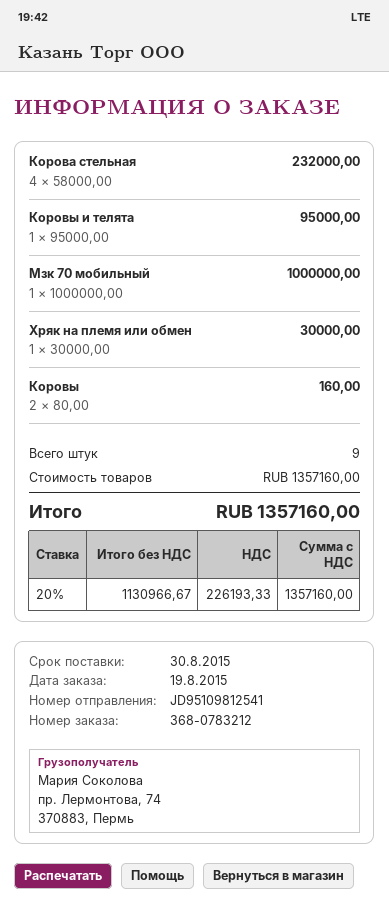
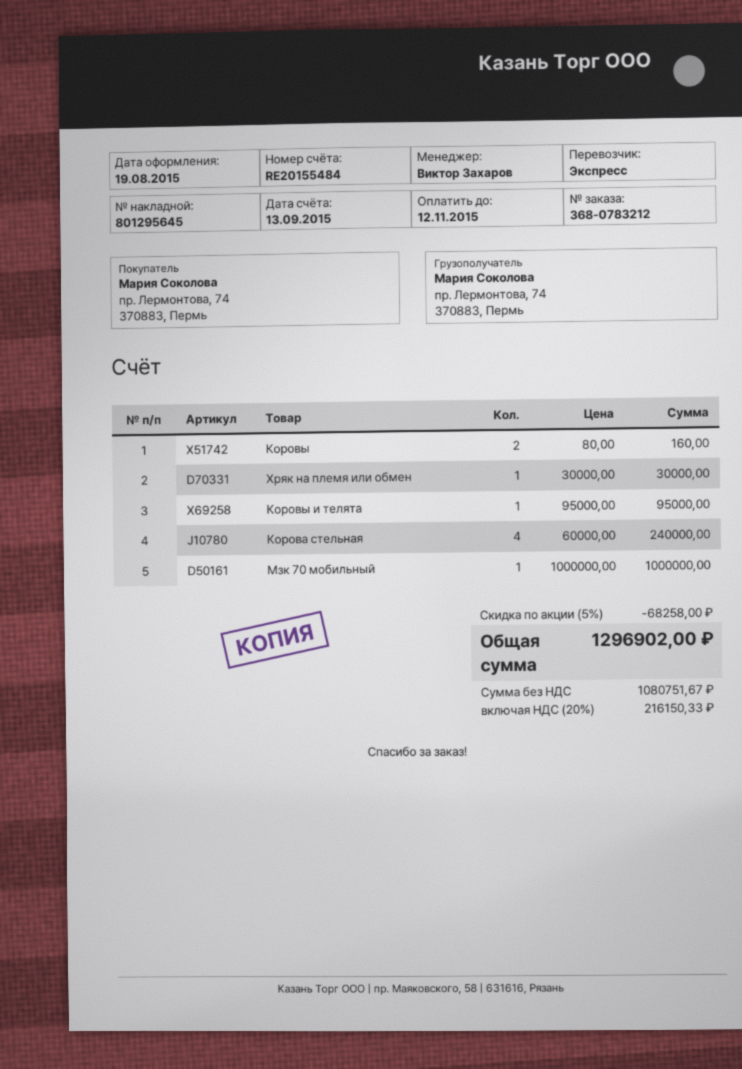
Корова стельная: 4 x 58000.00 = 232000.00 -> 4 x 60000.00 = 240000.00
discount: none -> 5% = 68258.00
net: 1130966.67 -> 1080751.67
tax: 20% = 226193.33 -> 20% = 216150.33
total: 1357160.00 -> 1296902.00

